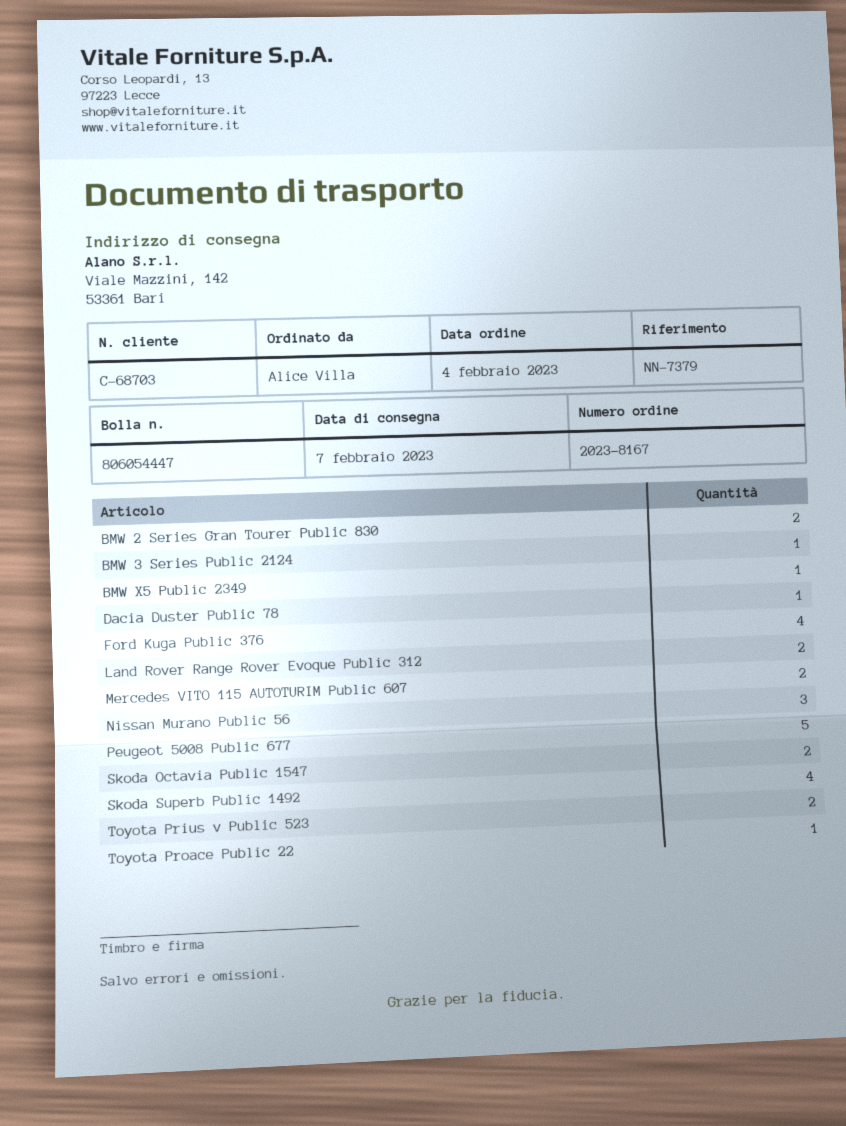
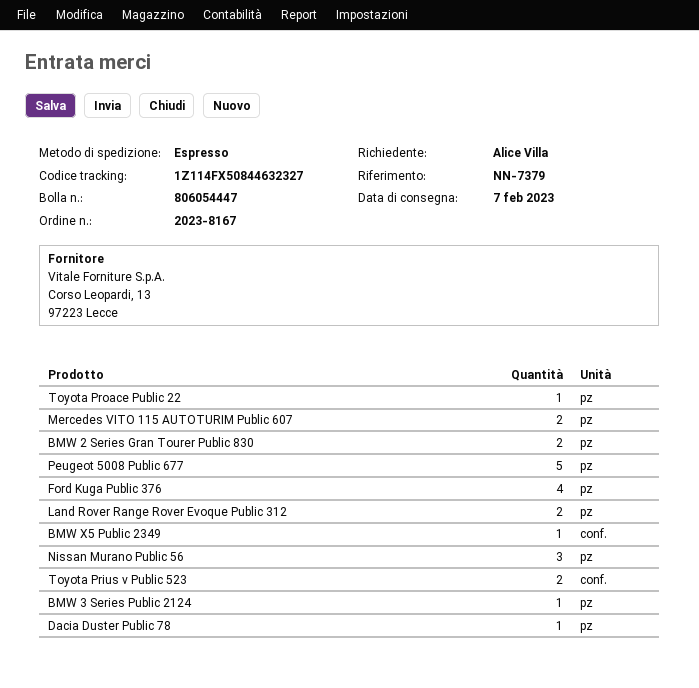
Skoda Octavia Public 1547: 2 -> none
Skoda Superb Public 1492: 4 -> none

